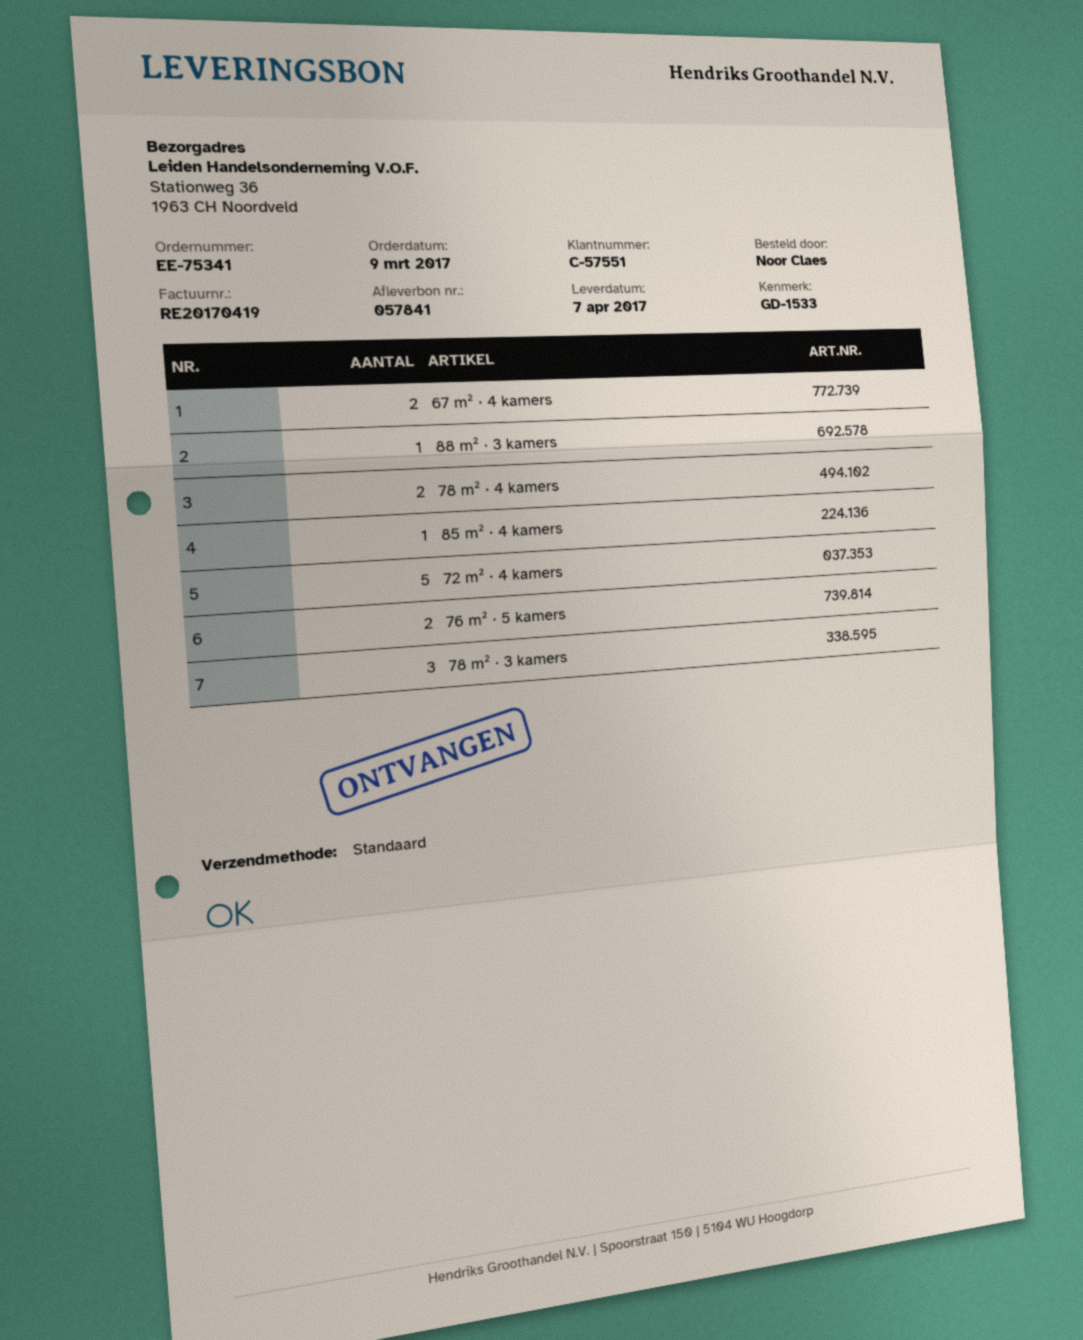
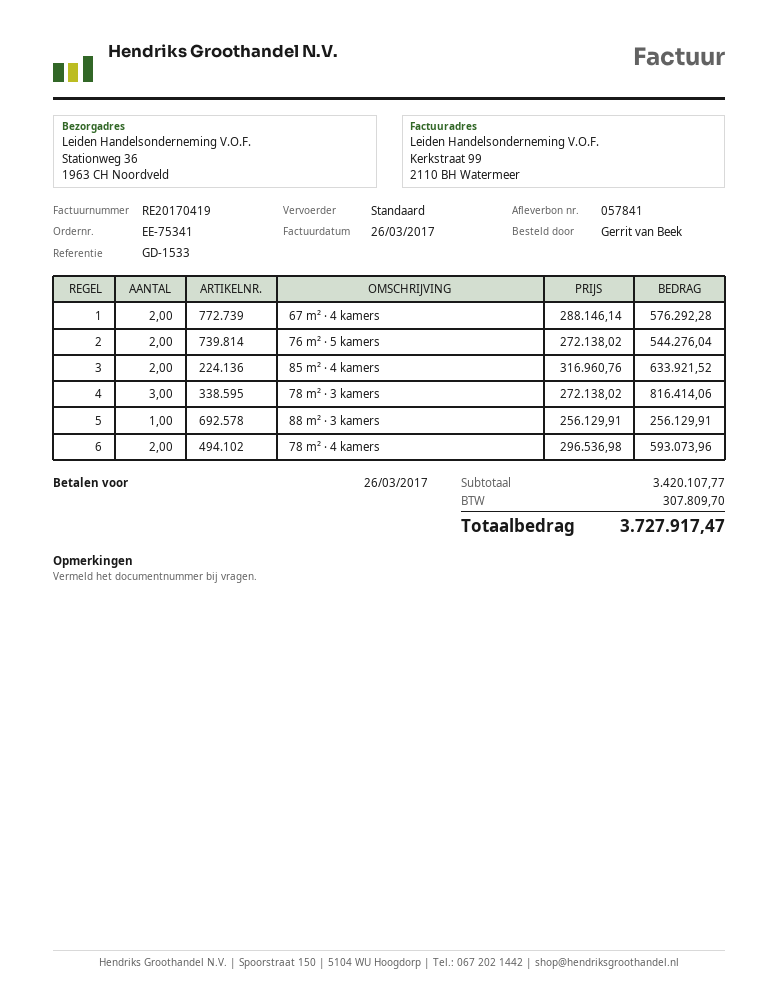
ordered by: Noor Claes -> Gerrit van Beek
85 m² · 4 kamers: 1 -> 2
72 m² · 4 kamers: 5 -> none

